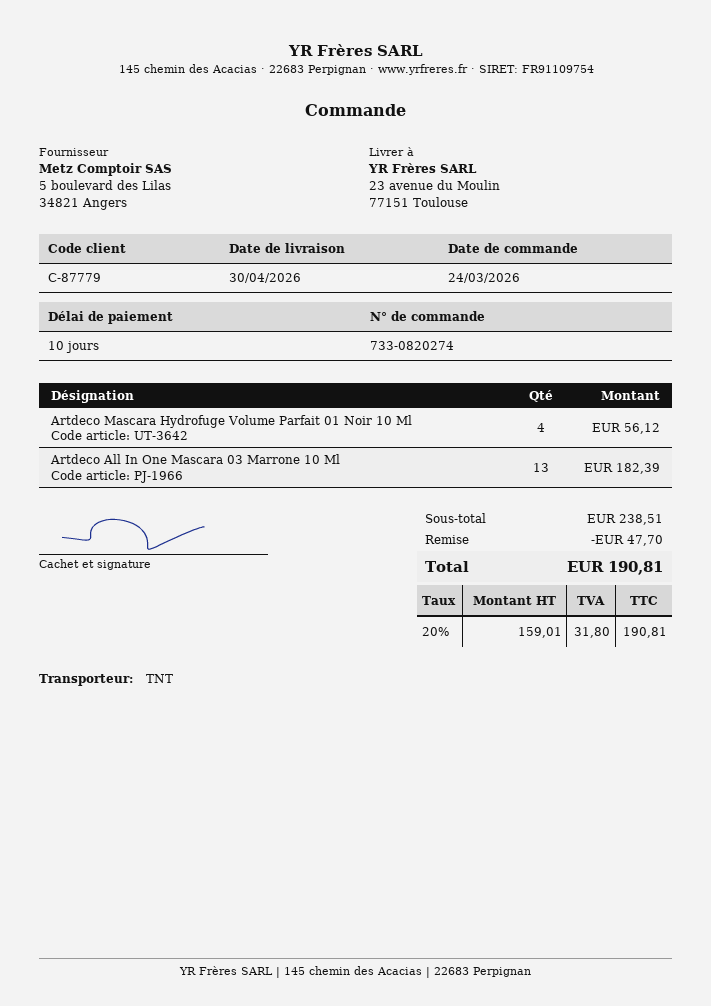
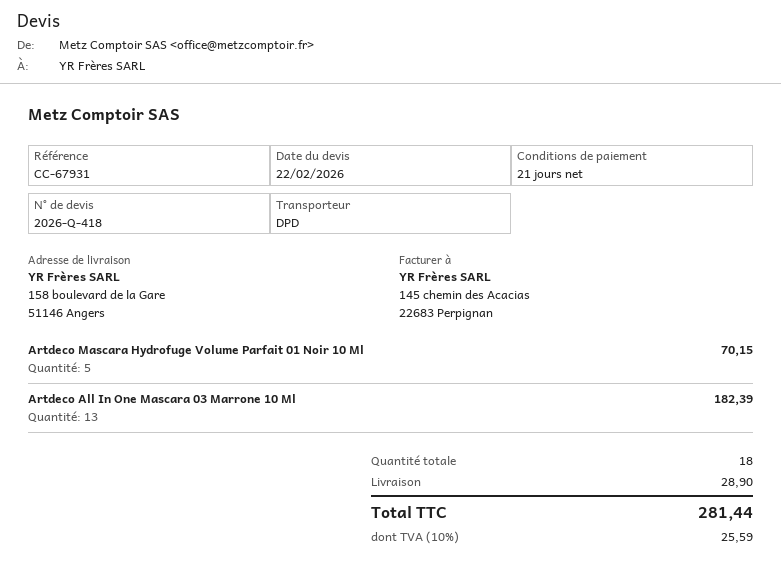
payment terms: 10 days -> 21 days
shipping method: TNT -> DPD
ship to: 23 avenue du Moulin, 77151 Toulouse -> 158 boulevard de la Gare, 51146 Angers
Artdeco Mascara Hydrofuge Volume Parfait 01 Noir 10 Ml: 4 for 56.12 -> 5 for 70.15
discount: 47.70 -> none
shipping: none -> 28.90
tax: 20% = 31.80 -> 10% = 25.59
total: 190.81 -> 281.44

